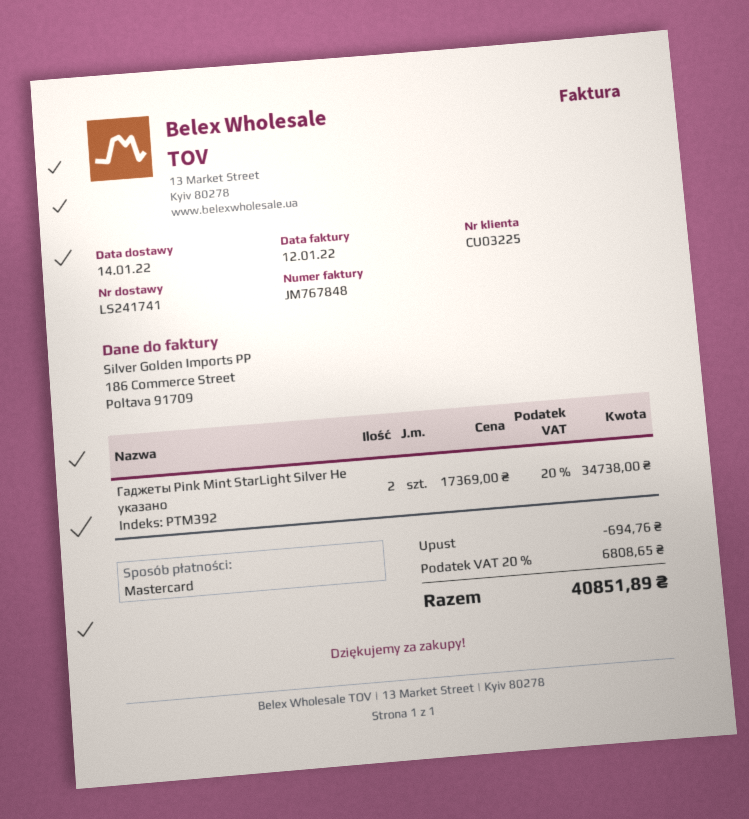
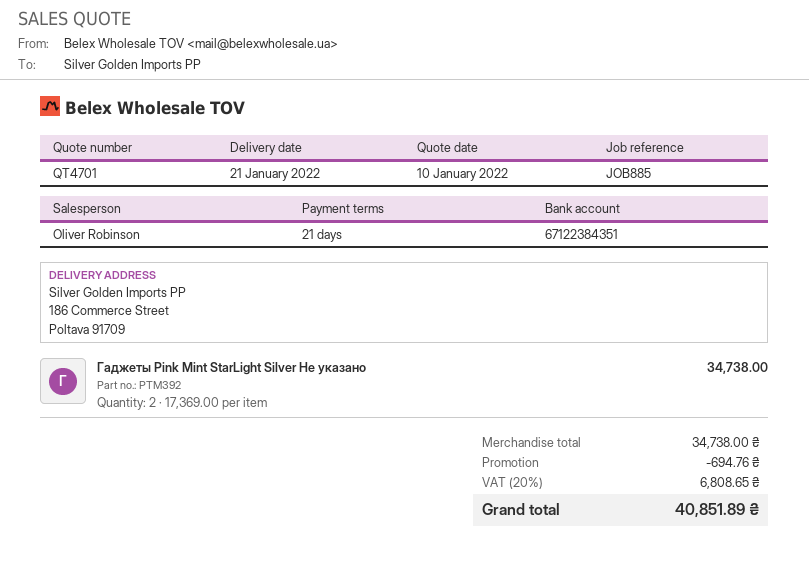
delivery date: 2022-01-14 -> 2022-01-21

